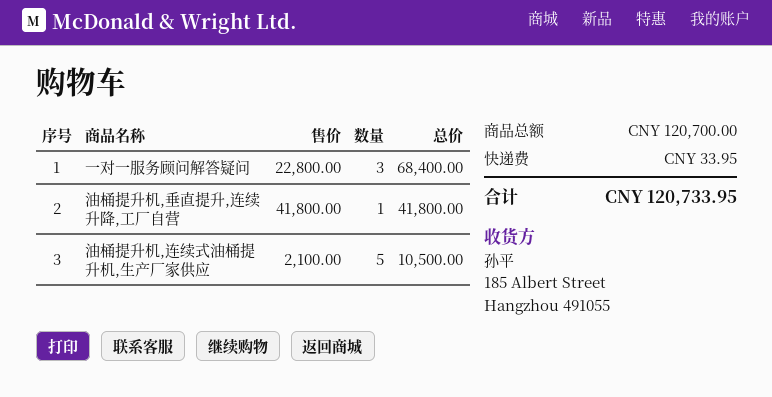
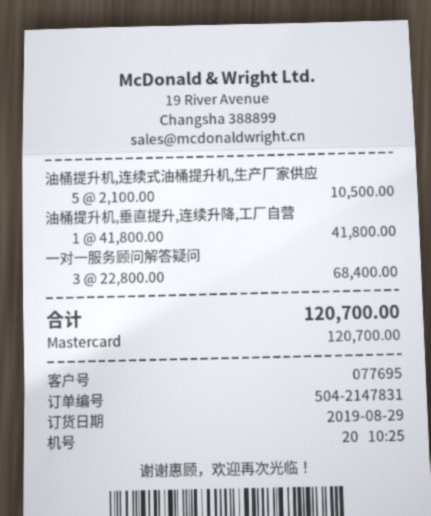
shipping: 33.95 -> none
total: 120733.95 -> 120700.00

